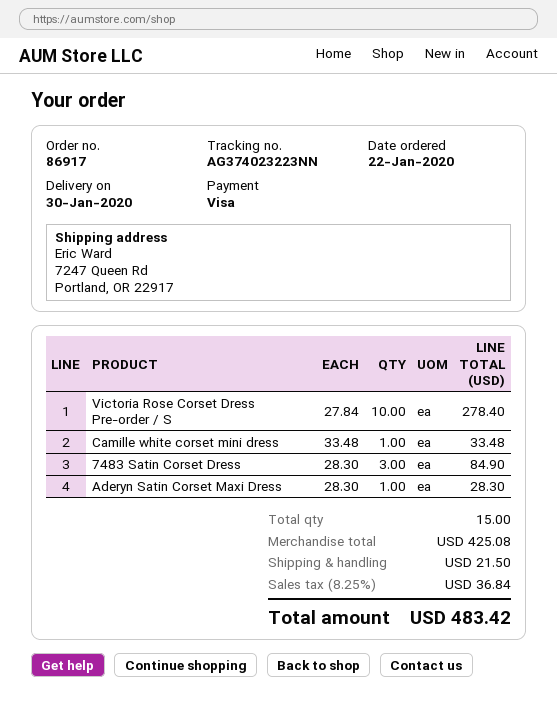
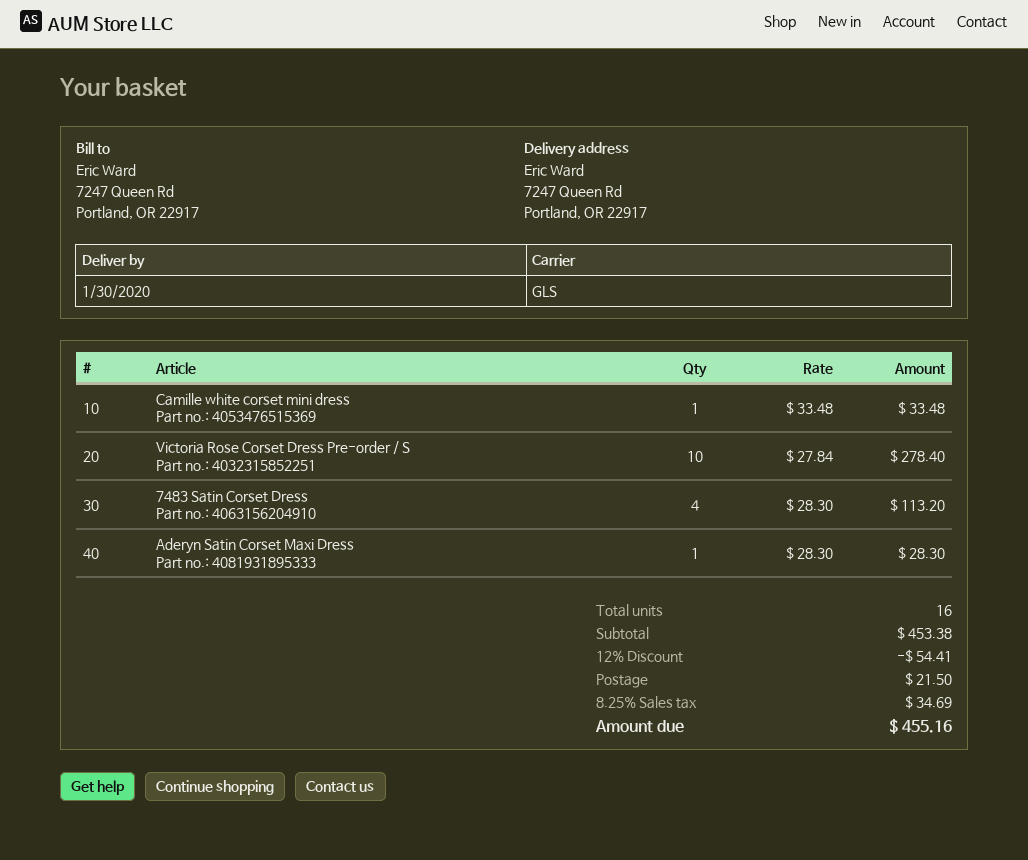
7483 Satin Corset Dress: 3 x 28.30 = 84.90 -> 4 x 28.30 = 113.20
total quantity: 15 -> 16
subtotal: 425.08 -> 453.38
discount: none -> 12% = 54.41
tax: 8.25% = 36.84 -> 8.25% = 34.69
total: 483.42 -> 455.16

